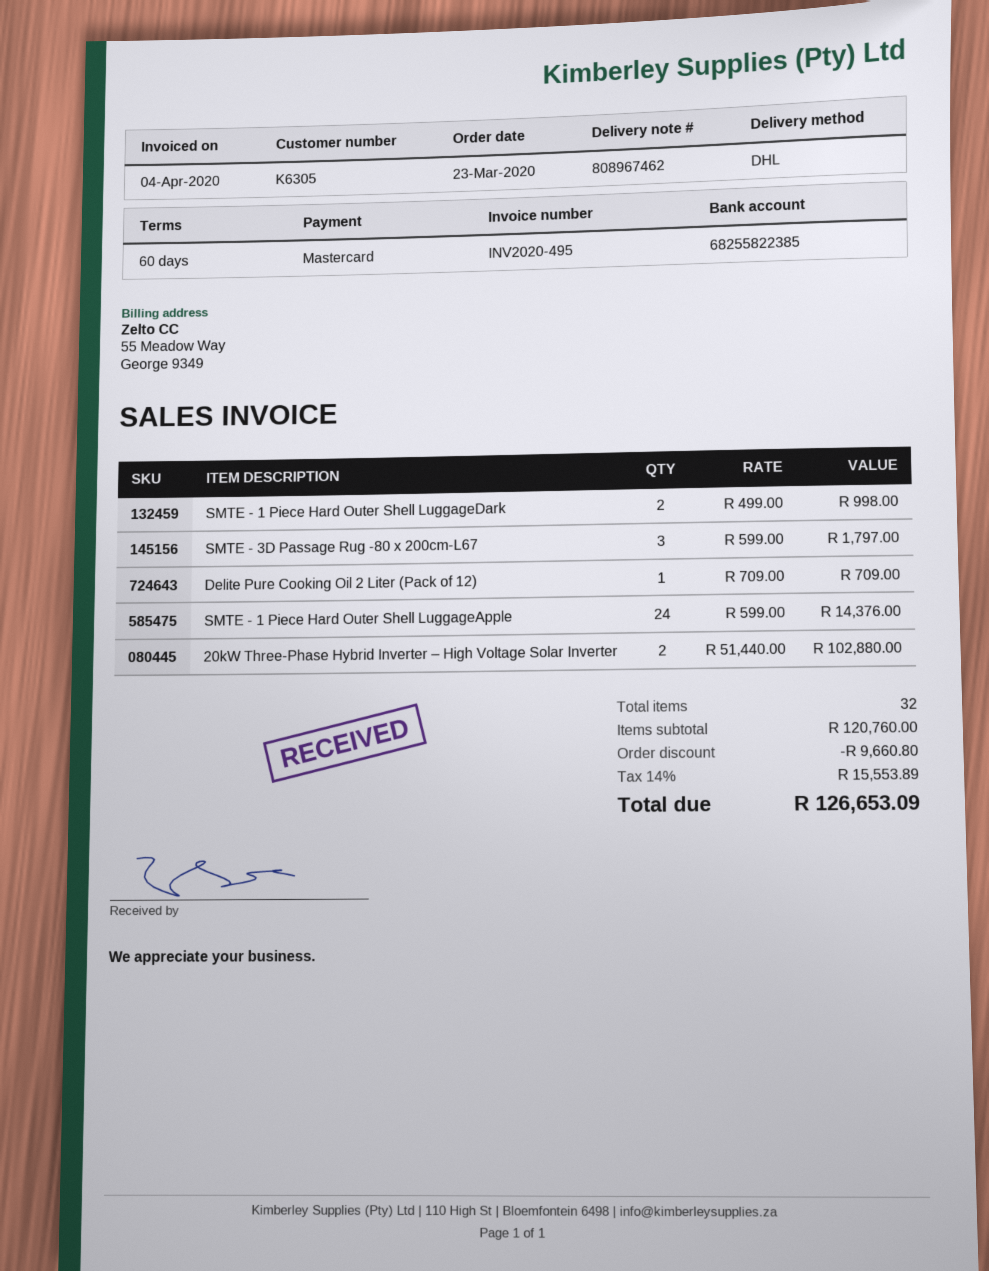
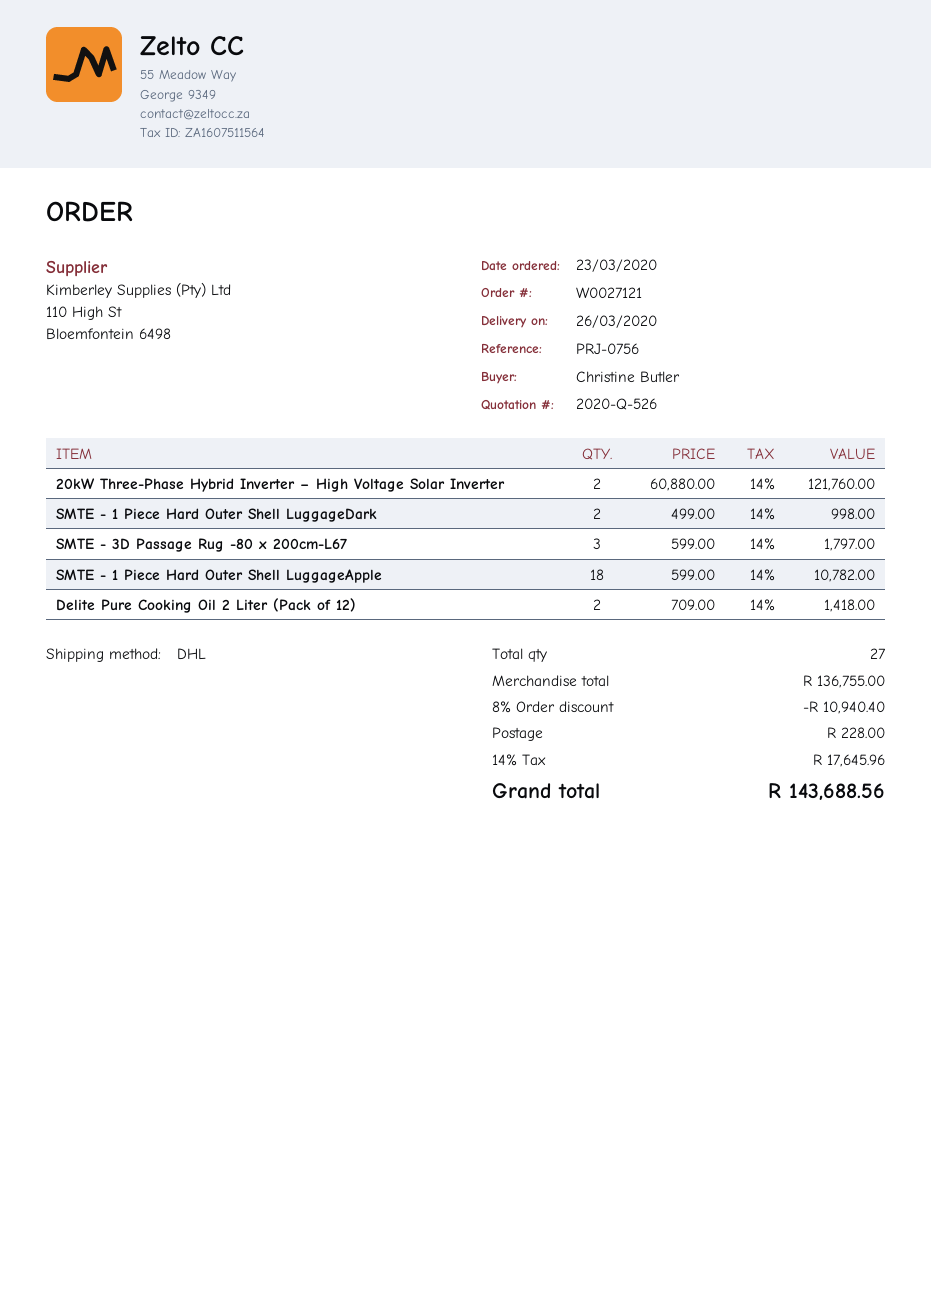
Delite Pure Cooking Oil 2 Liter (Pack of 12): 1 x 709.00 = 709.00 -> 2 x 709.00 = 1418.00
SMTE - 1 Piece Hard Outer Shell LuggageApple: 24 x 599.00 = 14376.00 -> 18 x 599.00 = 10782.00
20kW Three-Phase Hybrid Inverter – High Voltage Solar Inverter: 2 x 51440.00 = 102880.00 -> 2 x 60880.00 = 121760.00
total quantity: 32 -> 27
subtotal: 120760.00 -> 136755.00
discount: 9660.80 -> 10940.40
shipping: none -> 228.00
tax: 14% = 15553.89 -> 14% = 17645.96
total: 126653.09 -> 143688.56

